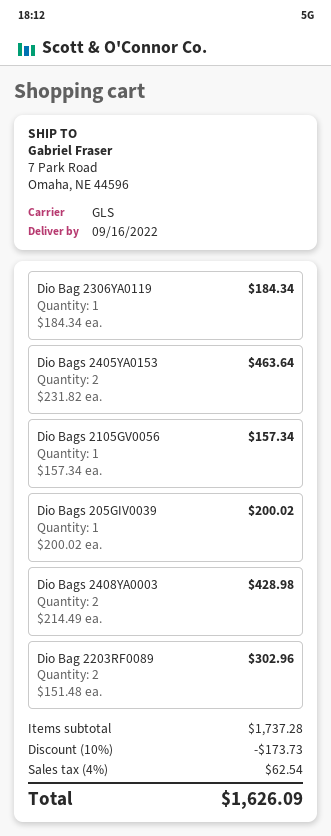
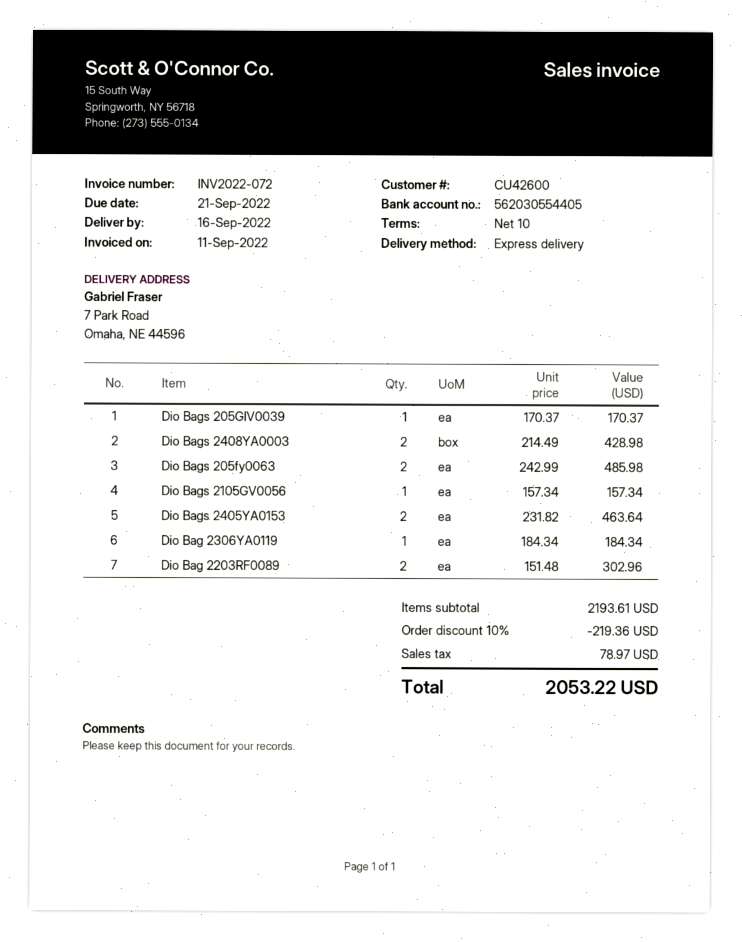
shipping method: GLS -> express
Dio Bags 205GIV0039: 1 x 200.02 = 200.02 -> 1 x 170.37 = 170.37
Dio Bags 205fy0063: none -> 2 x 242.99 = 485.98
subtotal: 1737.28 -> 2193.61
discount: 10% = 173.73 -> 10% = 219.36
tax: 62.54 -> 78.97
total: 1626.09 -> 2053.22

